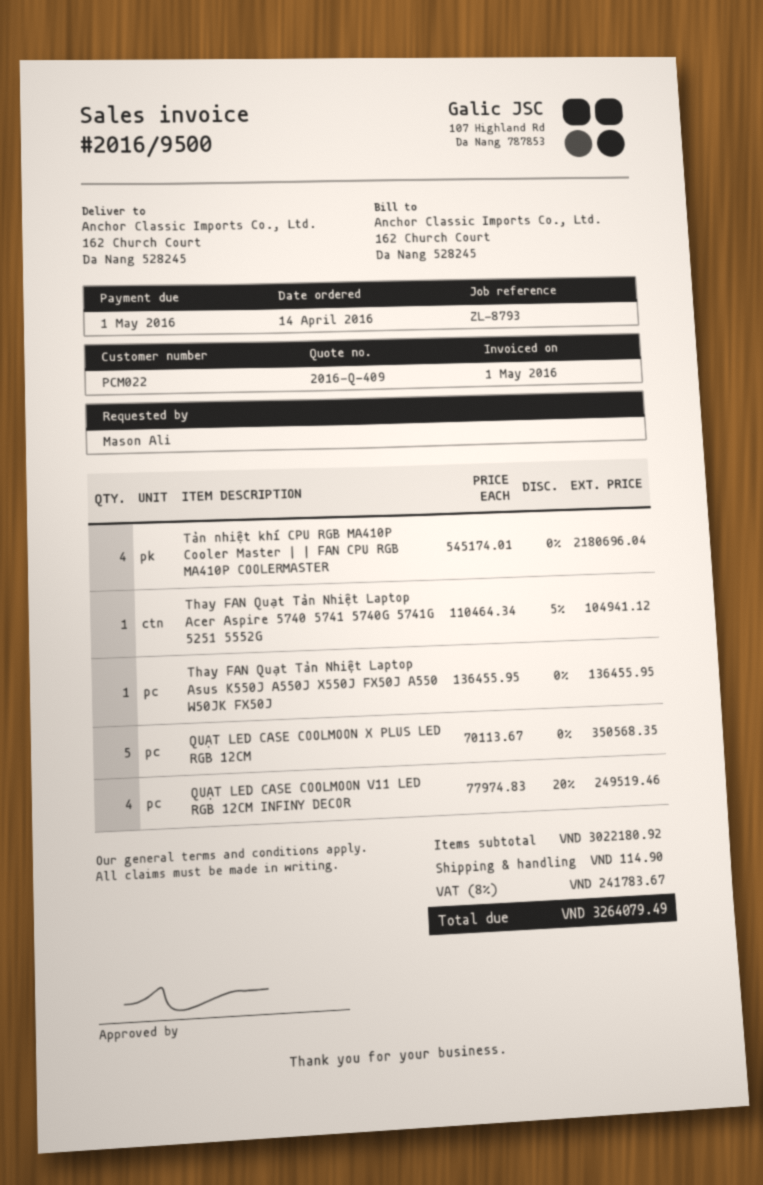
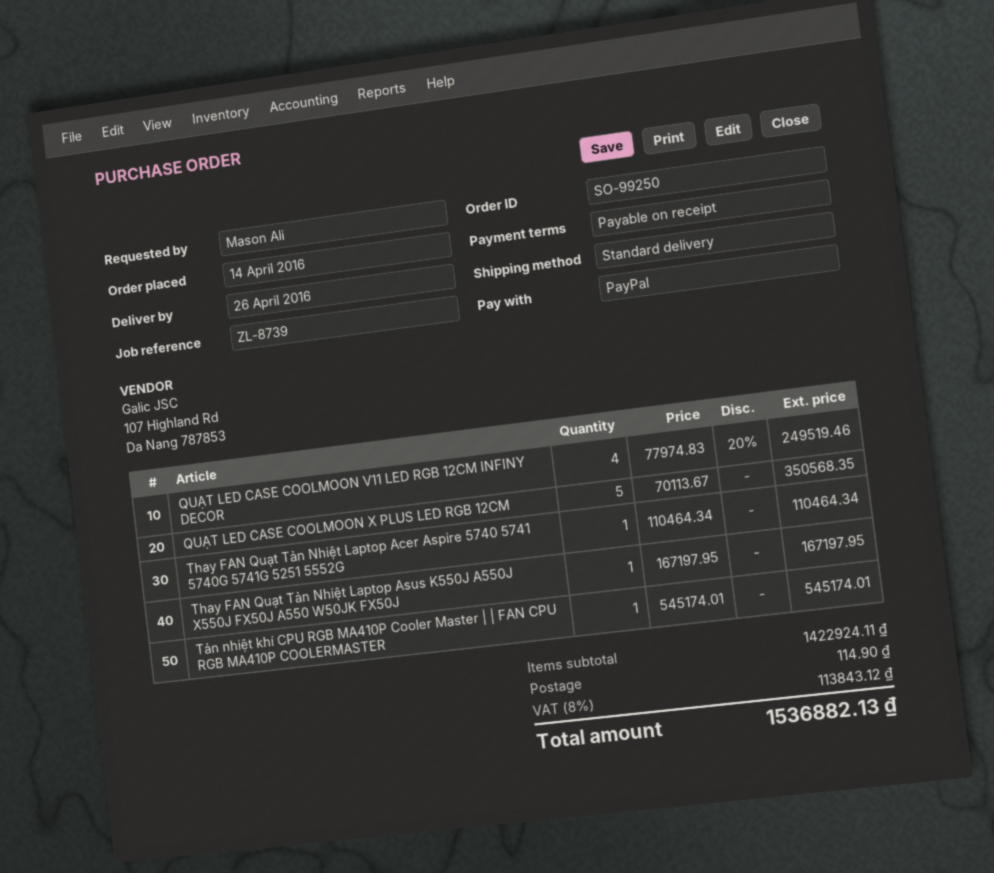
reference: ZL-8793 -> ZL-8739
Tản nhiệt khí CPU RGB MA410P Cooler Master | | FAN CPU RGB MA410P COOLERMASTER: 4 x 545174.01 = 2180696.04 -> 1 x 545174.01 = 545174.01
Thay FAN Quạt Tản Nhiệt Laptop Acer Aspire 5740 5741 5740G 5741G 5251 5552G: 1 x 110464.34 - 5% = 104941.12 -> 1 x 110464.34 = 110464.34
Thay FAN Quạt Tản Nhiệt Laptop Asus K550J A550J X550J FX50J A550 W50JK FX50J: 1 x 136455.95 = 136455.95 -> 1 x 167197.95 = 167197.95
subtotal: 3022180.92 -> 1422924.11
tax: 8% = 241783.67 -> 8% = 113843.12
total: 3264079.49 -> 1536882.13

